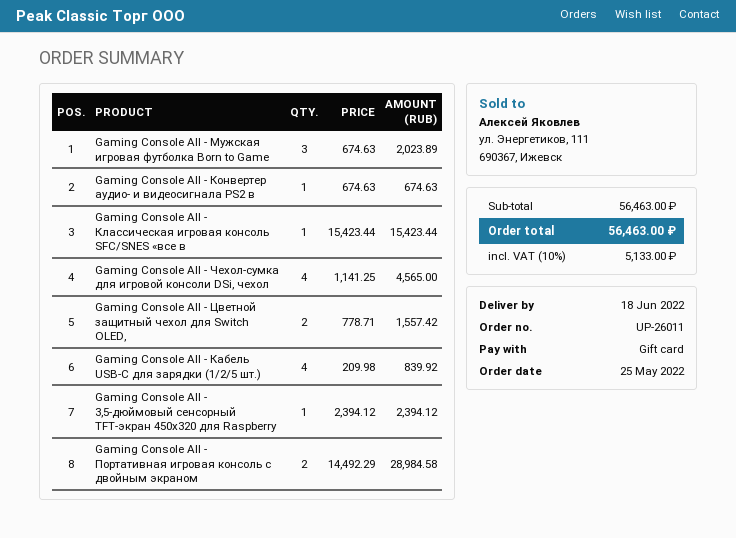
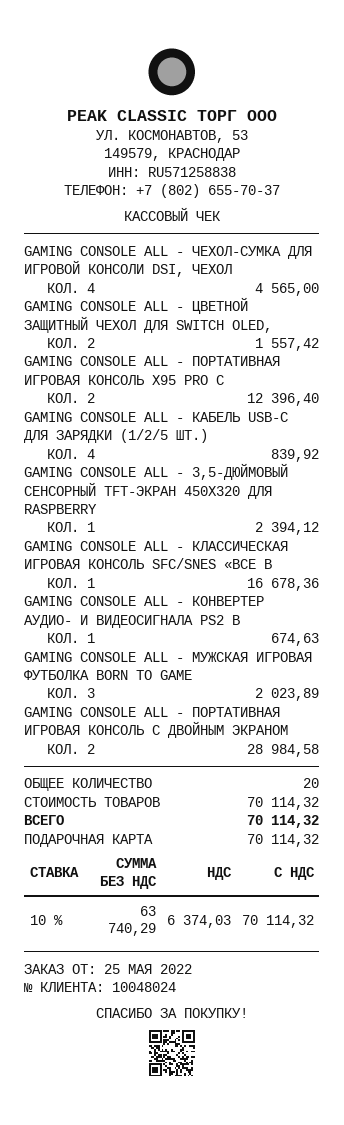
Gaming Console All - Классическая игровая консоль SFC/SNES «все в: 1 for 15423.44 -> 1 for 16678.36
GAMING CONSOLE ALL - ПОРТАТИВНАЯ ИГРОВАЯ КОНСОЛЬ X95 PRO С: none -> 2 for 12396.40
subtotal: 56463.00 -> 70114.32
tax: 10% = 5133.00 -> 10% = 6374.03
total: 56463.00 -> 70114.32

